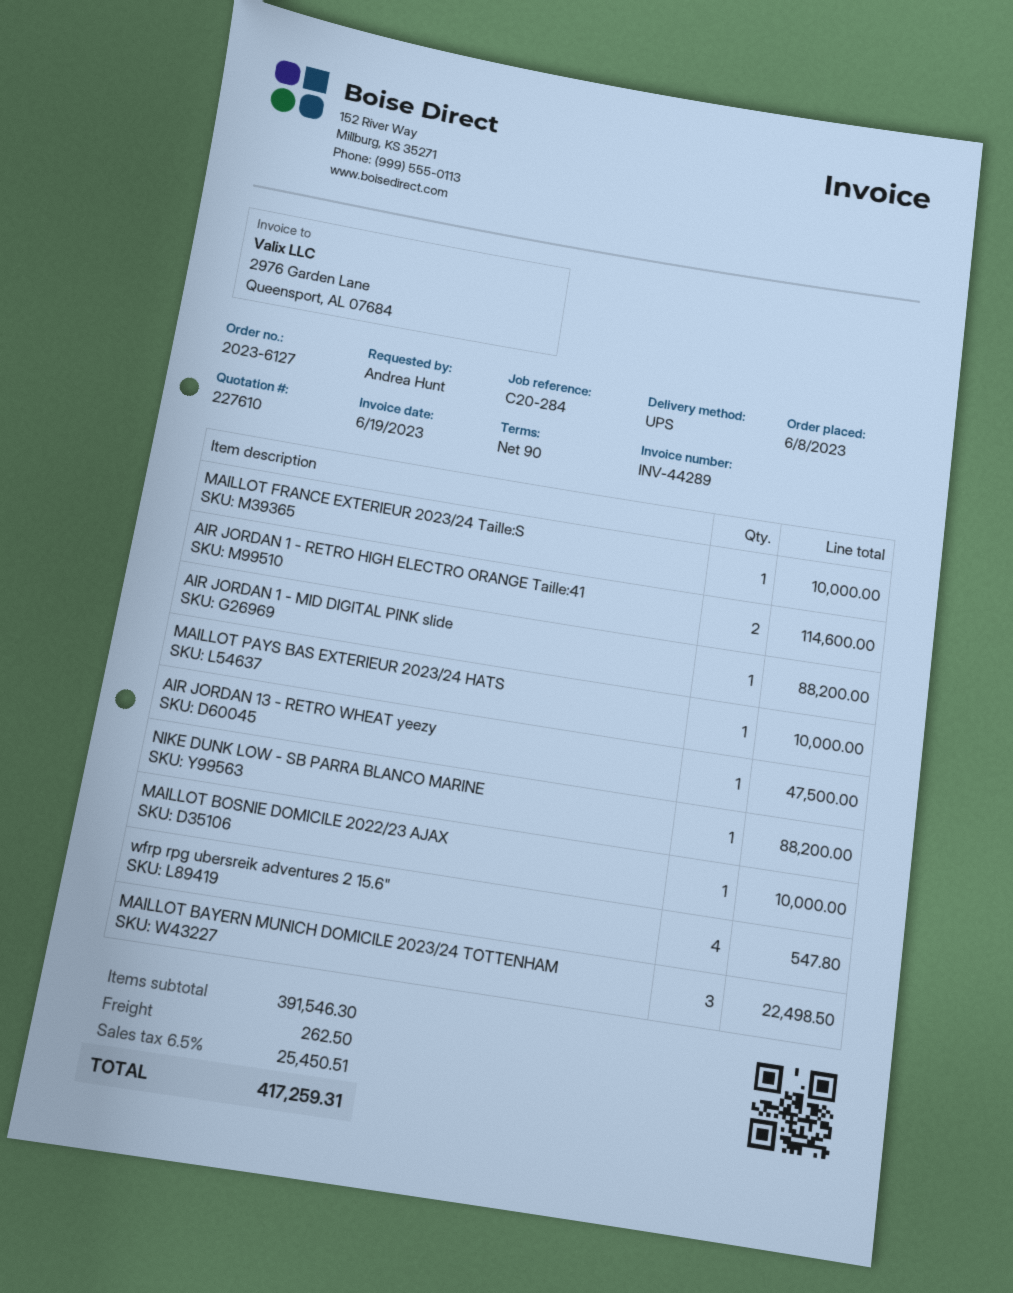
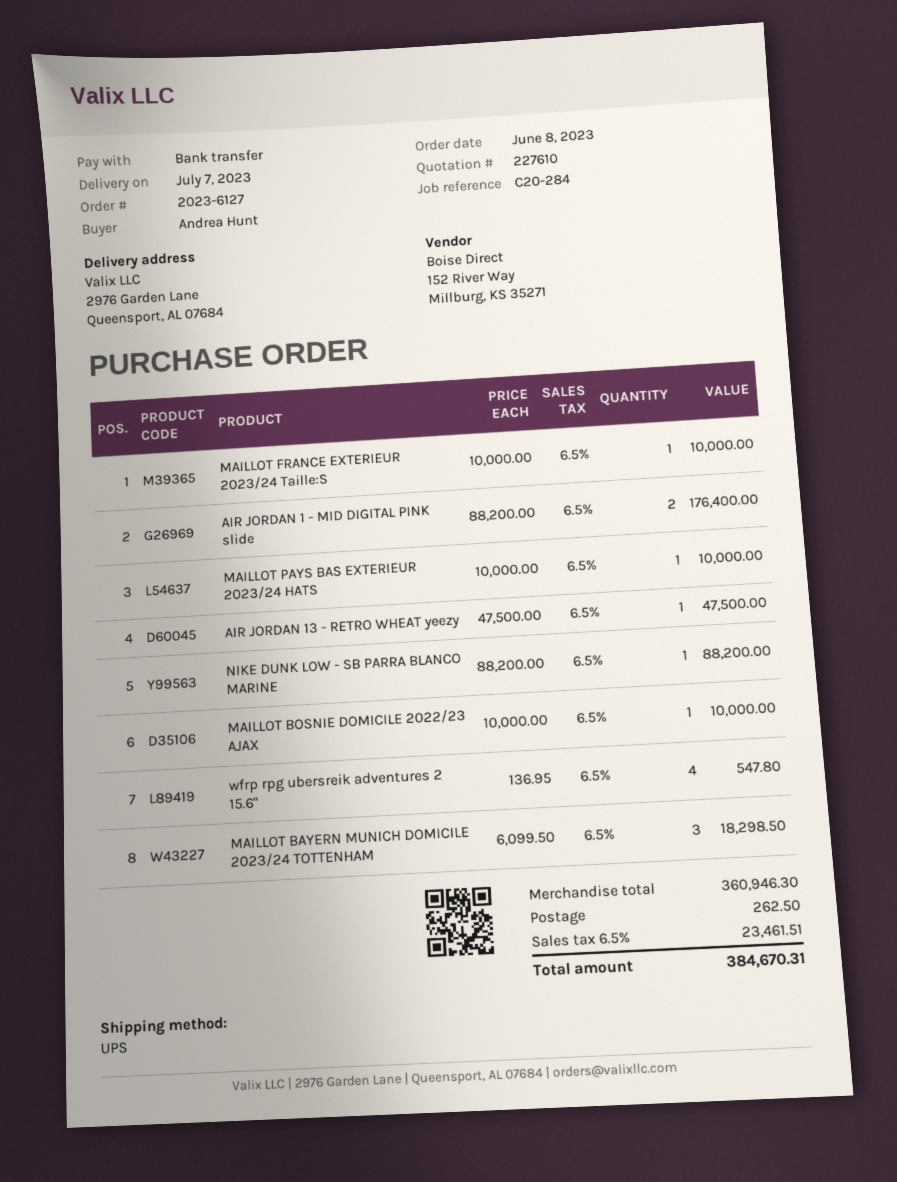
AIR JORDAN 1 - RETRO HIGH ELECTRO ORANGE Taille:41: 2 for 114600.00 -> none
AIR JORDAN 1 - MID DIGITAL PINK slide: 1 for 88200.00 -> 2 for 176400.00
MAILLOT BAYERN MUNICH DOMICILE 2023/24 TOTTENHAM: 3 for 22498.50 -> 3 for 18298.50
subtotal: 391546.30 -> 360946.30
tax: 6.5% = 25450.51 -> 6.5% = 23461.51
total: 417259.31 -> 384670.31

